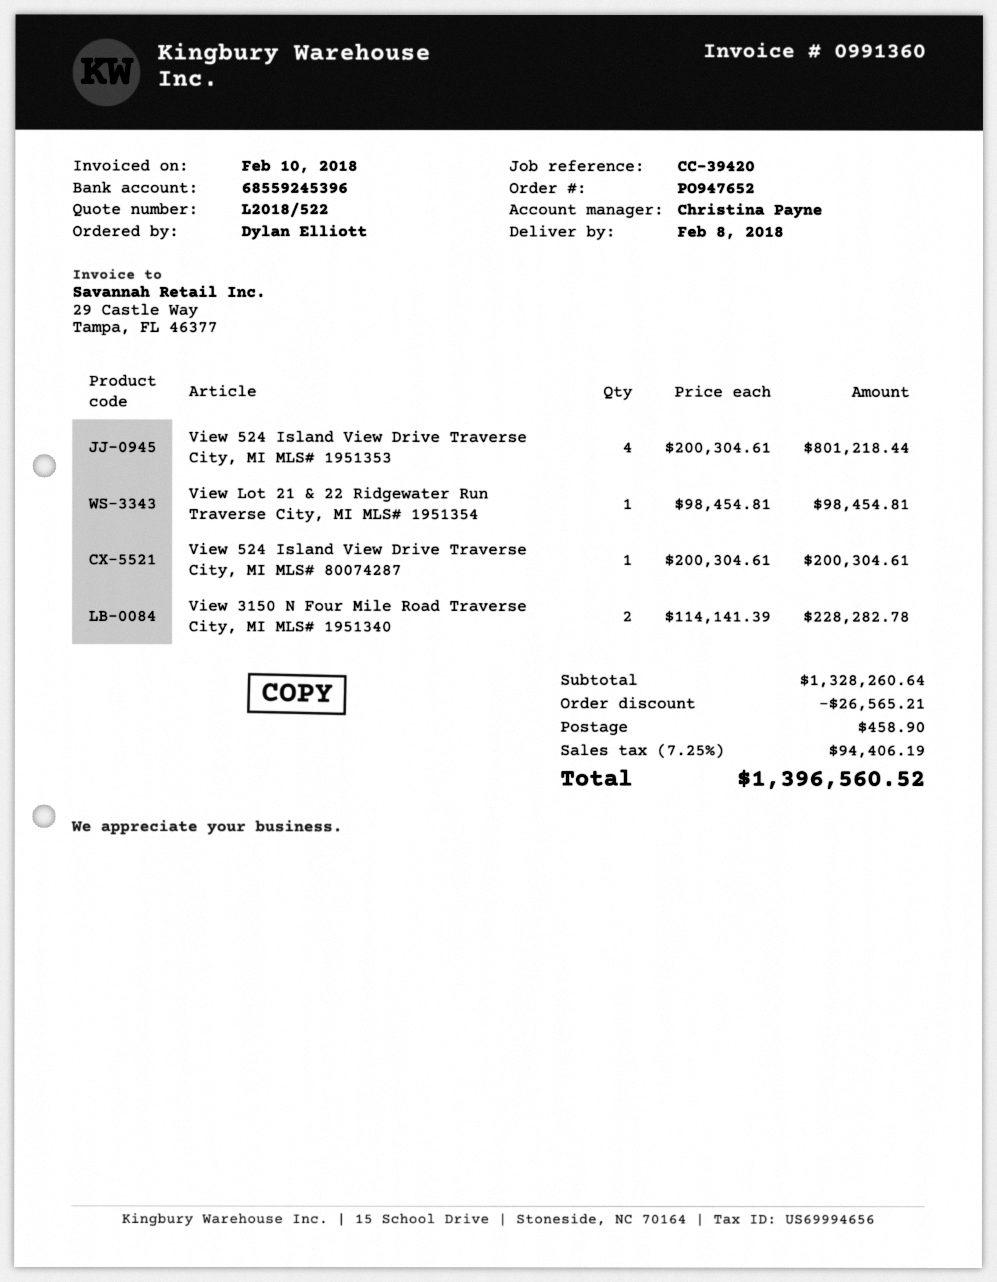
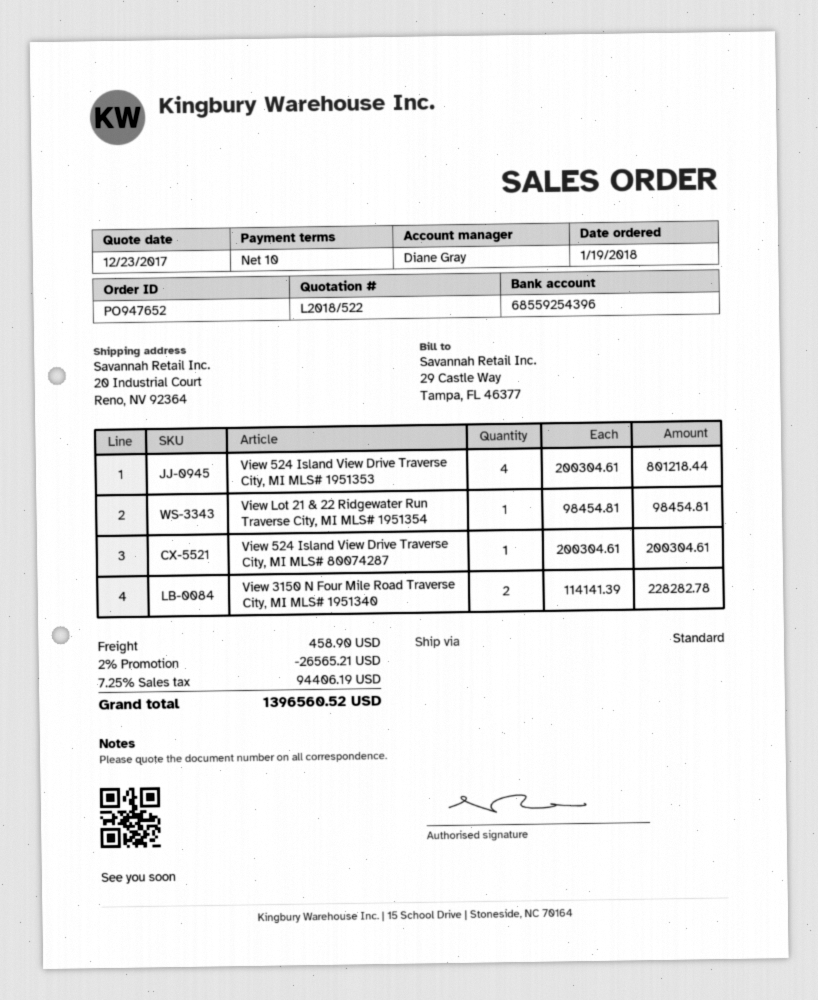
sales rep: Christina Payne -> Diane Gray
bank account: 68559245396 -> 68559254396

